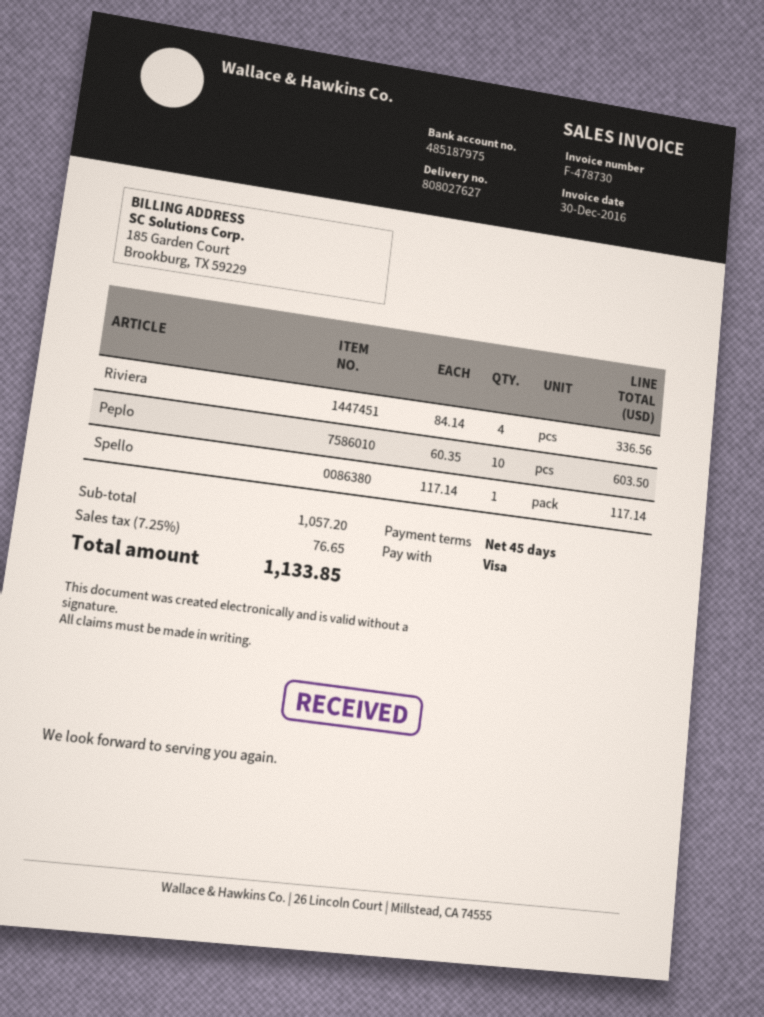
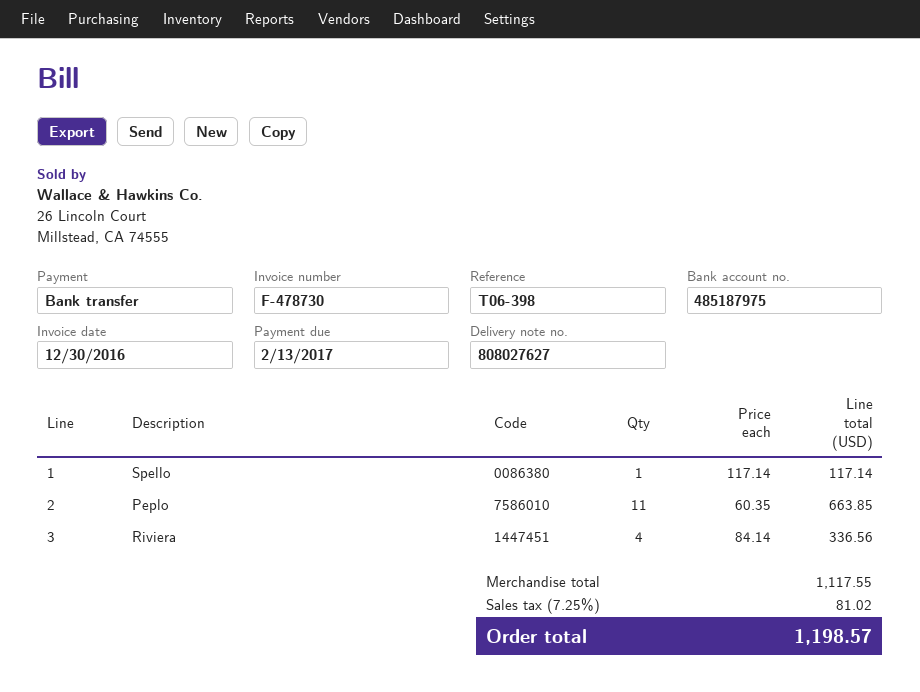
payment method: Visa -> bank transfer
Peplo: 10 x 60.35 = 603.50 -> 11 x 60.35 = 663.85
subtotal: 1057.20 -> 1117.55
tax: 7.25% = 76.65 -> 7.25% = 81.02
total: 1133.85 -> 1198.57

